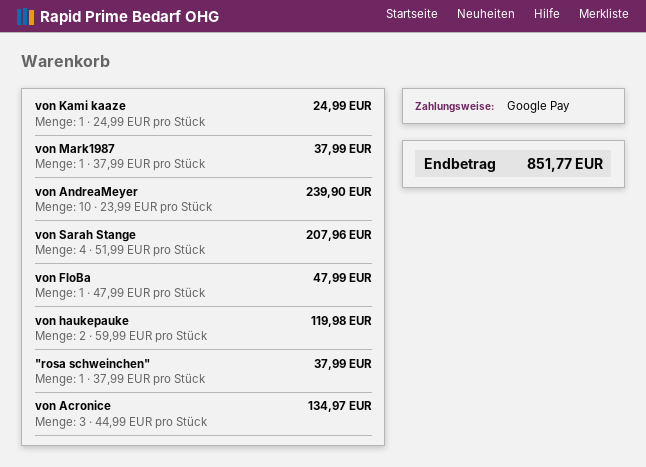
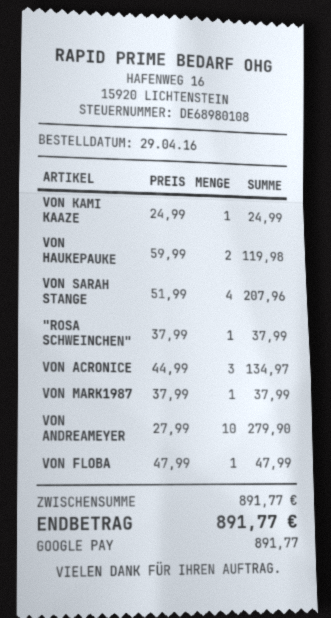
von AndreaMeyer: 10 x 23.99 = 239.90 -> 10 x 27.99 = 279.90
total: 851.77 -> 891.77

